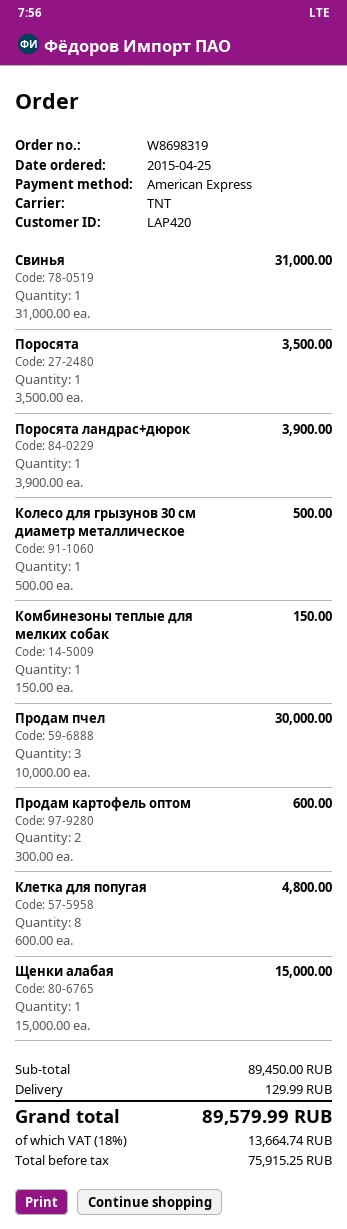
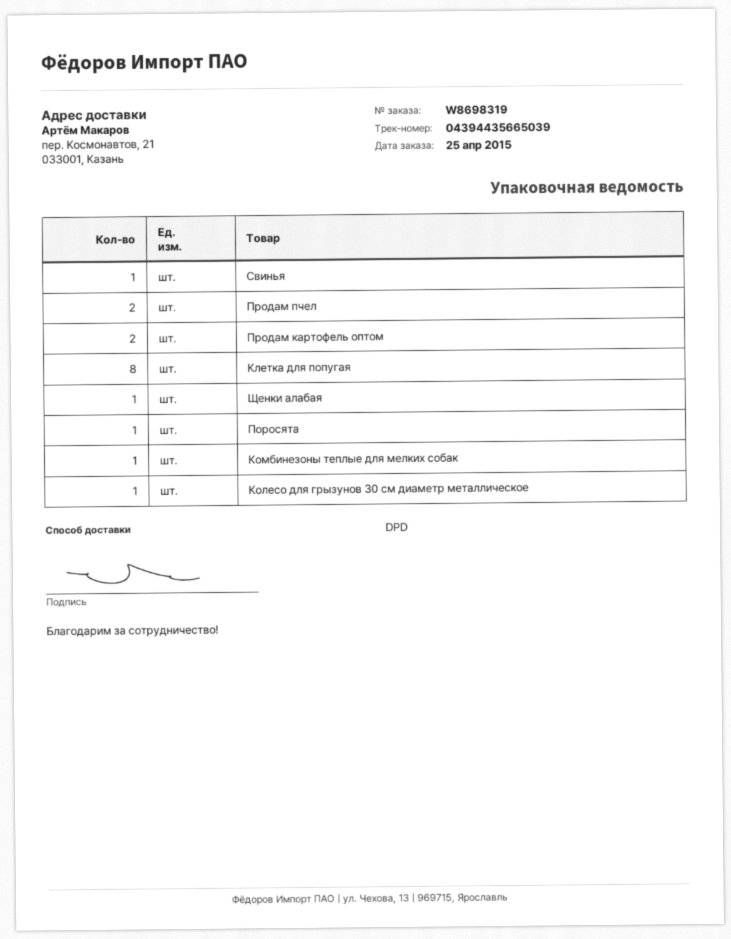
shipping method: TNT -> DPD
Поросята ландрас+дюрок: 1 -> none
Продам пчел: 3 -> 2

